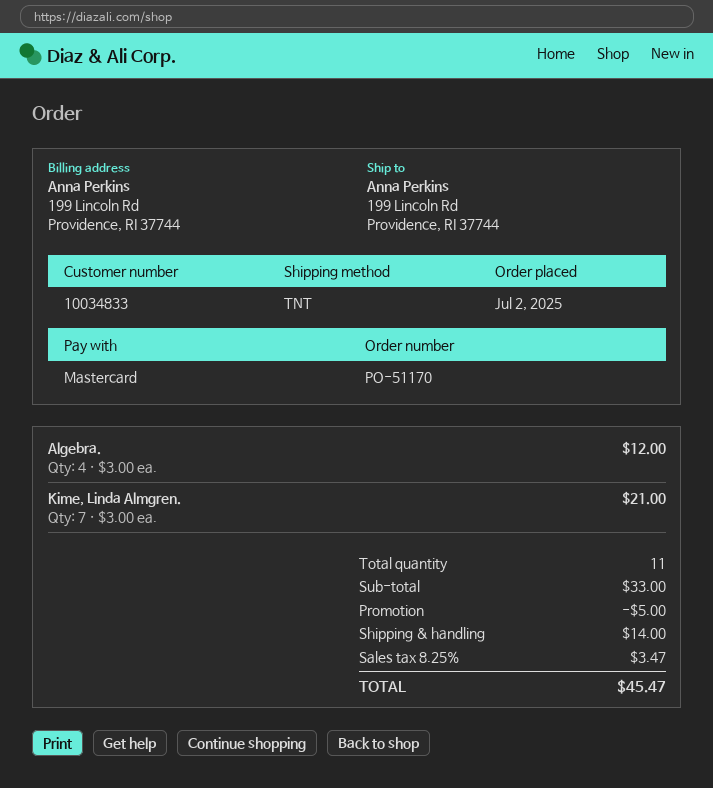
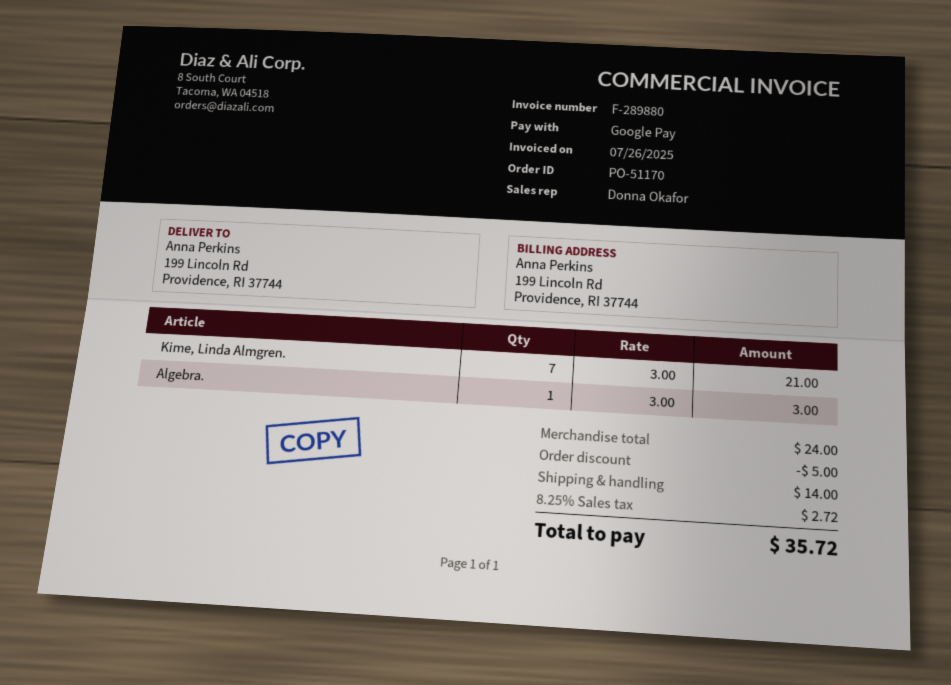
payment method: Mastercard -> Google Pay
Algebra.: 4 x 3.00 = 12.00 -> 1 x 3.00 = 3.00
subtotal: 33.00 -> 24.00
tax: 8.25% = 3.47 -> 8.25% = 2.72
total: 45.47 -> 35.72

